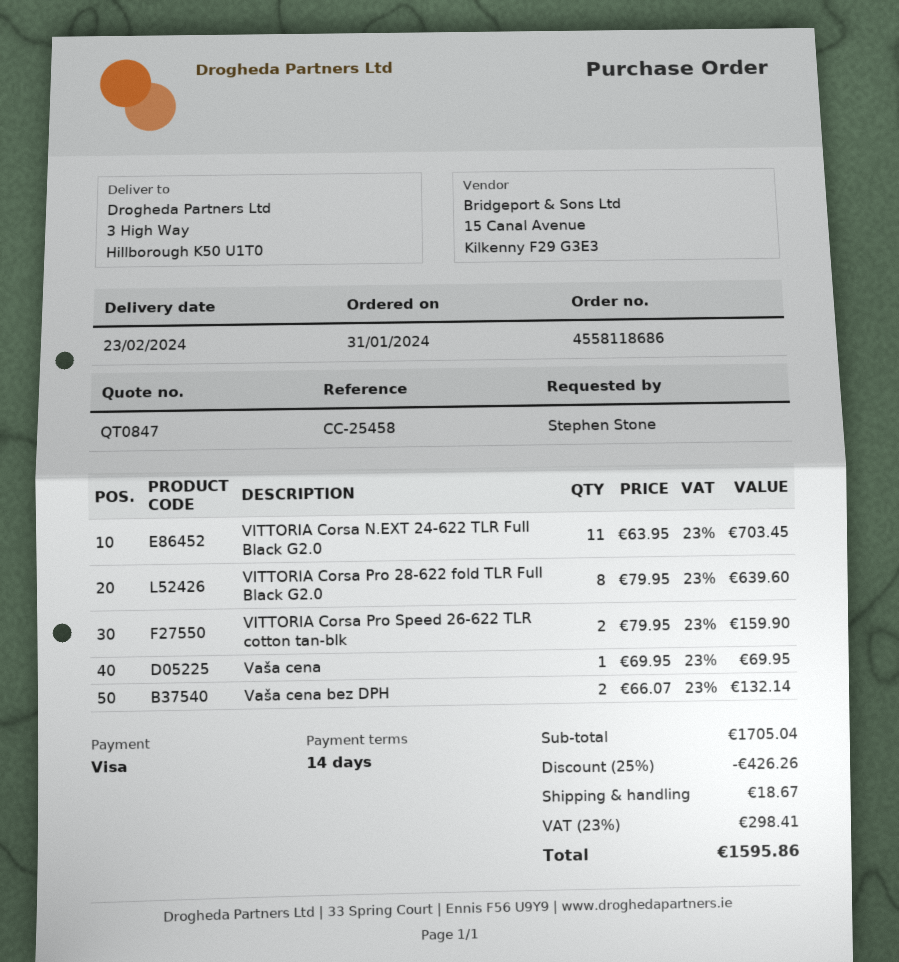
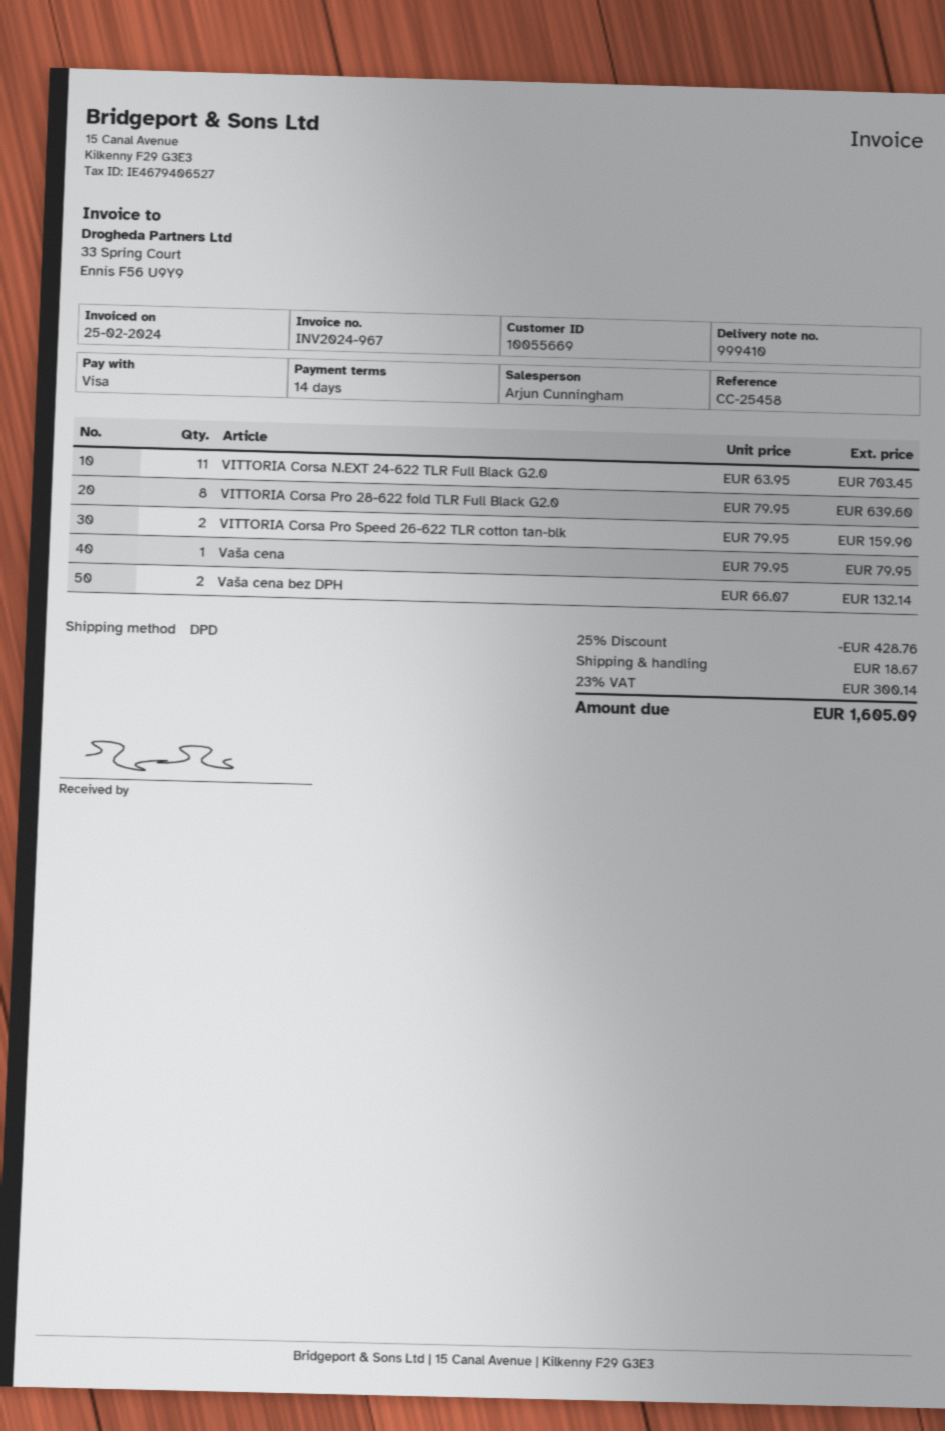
Vaša cena: 1 x 69.95 = 69.95 -> 1 x 79.95 = 79.95
discount: 25% = 426.26 -> 25% = 428.76
tax: 23% = 298.41 -> 23% = 300.14
total: 1595.86 -> 1605.09

